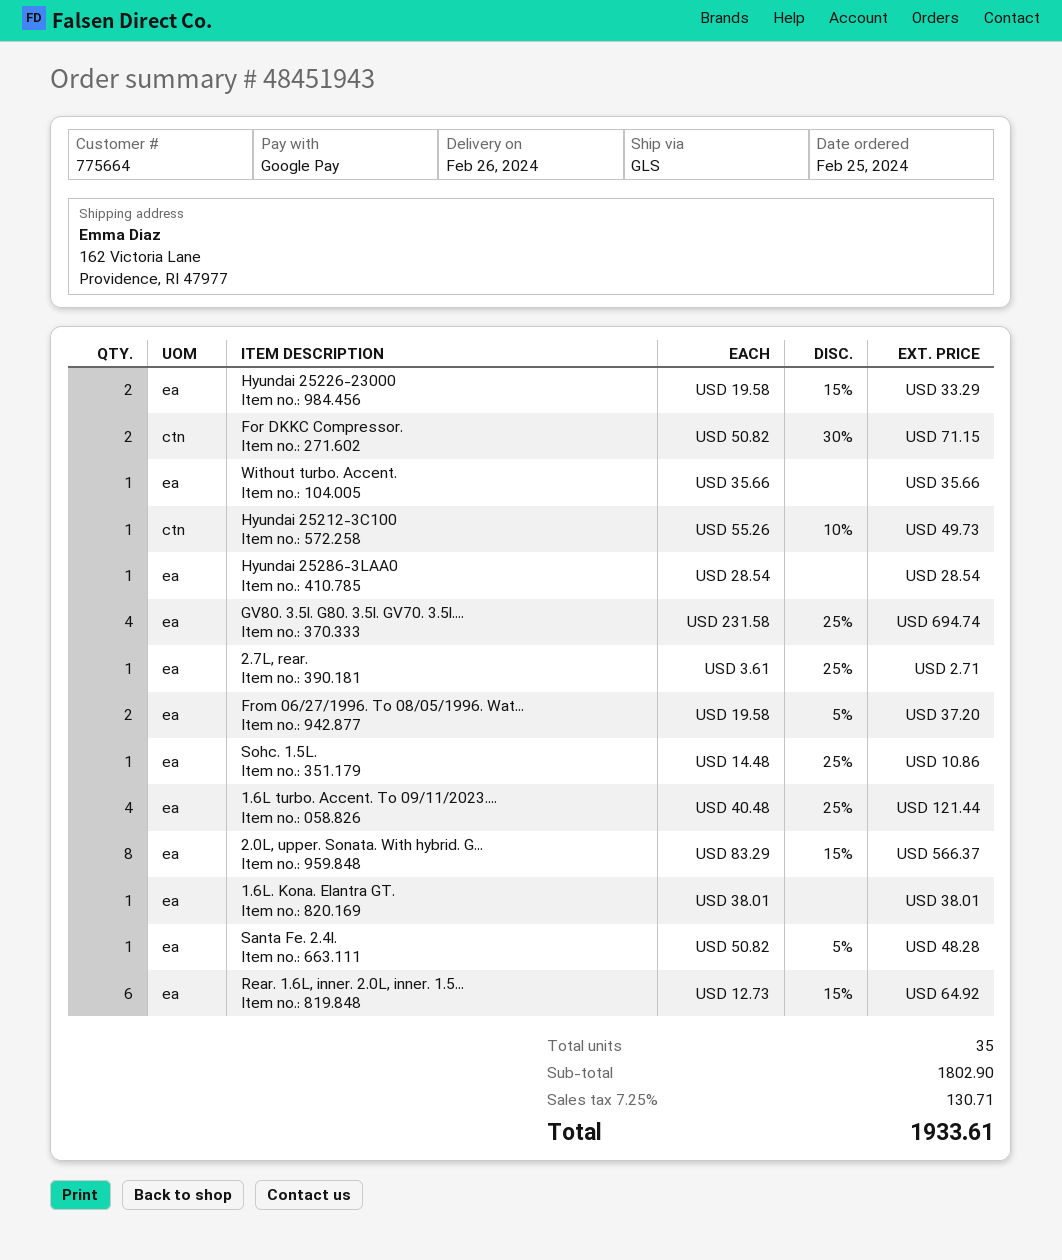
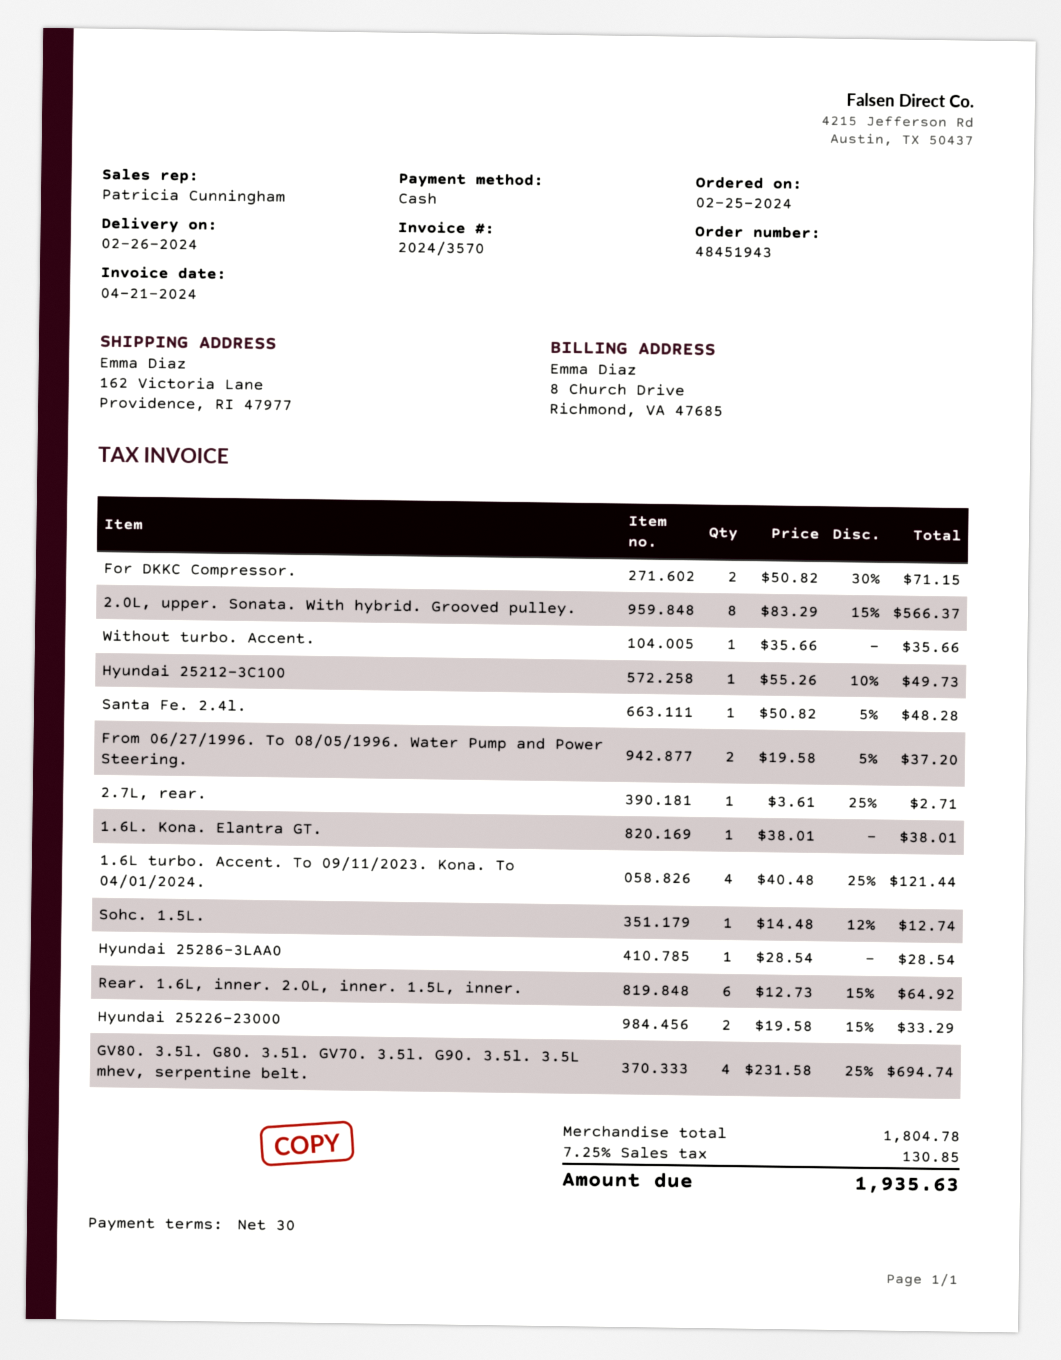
payment method: Google Pay -> cash
Sohc. 1.5L.: 1 x 14.48 - 25% = 10.86 -> 1 x 14.48 - 12% = 12.74
subtotal: 1802.90 -> 1804.78
tax: 7.25% = 130.71 -> 7.25% = 130.85
total: 1933.61 -> 1935.63

